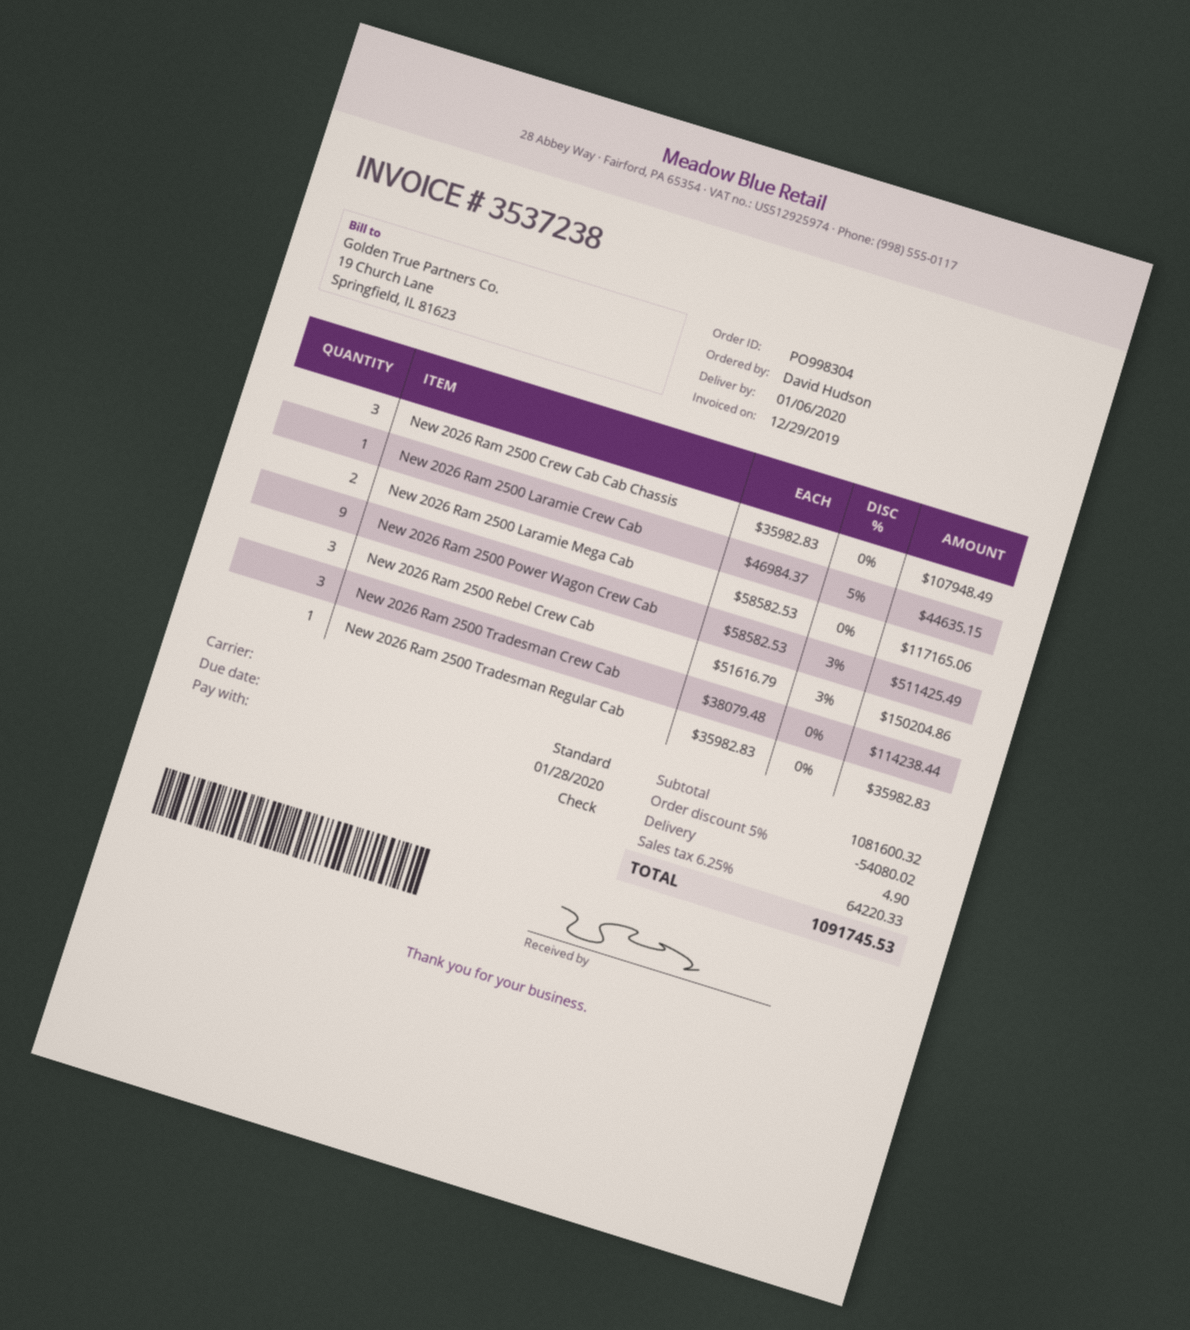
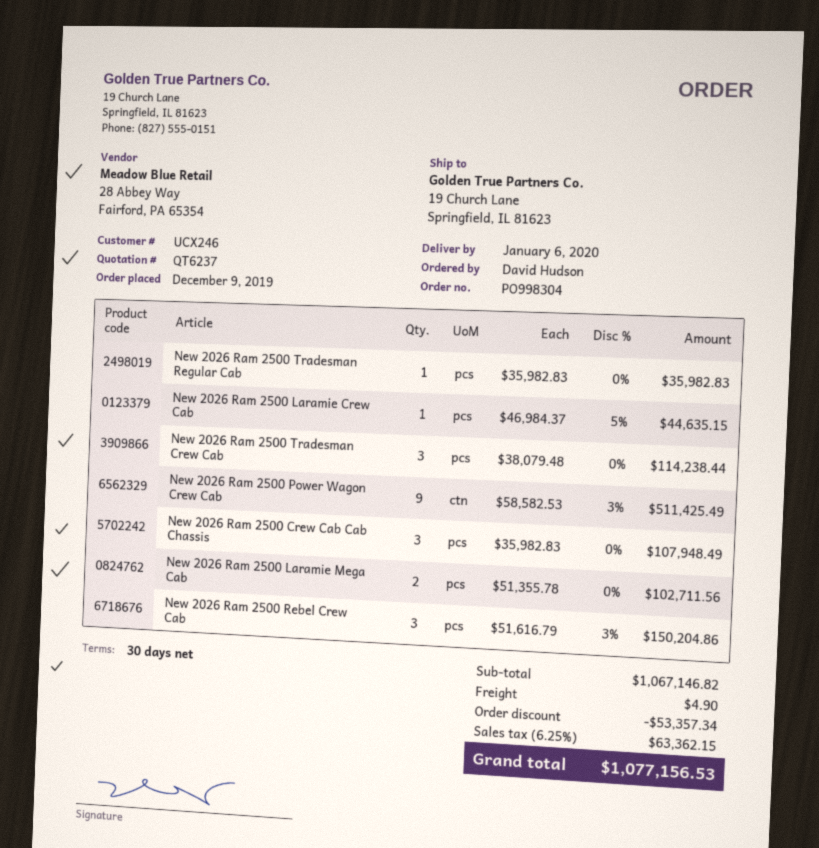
New 2026 Ram 2500 Laramie Mega Cab: 2 x 58582.53 = 117165.06 -> 2 x 51355.78 = 102711.56
subtotal: 1081600.32 -> 1067146.82
discount: 54080.02 -> 53357.34
tax: 6.25% = 64220.33 -> 6.25% = 63362.15
total: 1091745.53 -> 1077156.53

